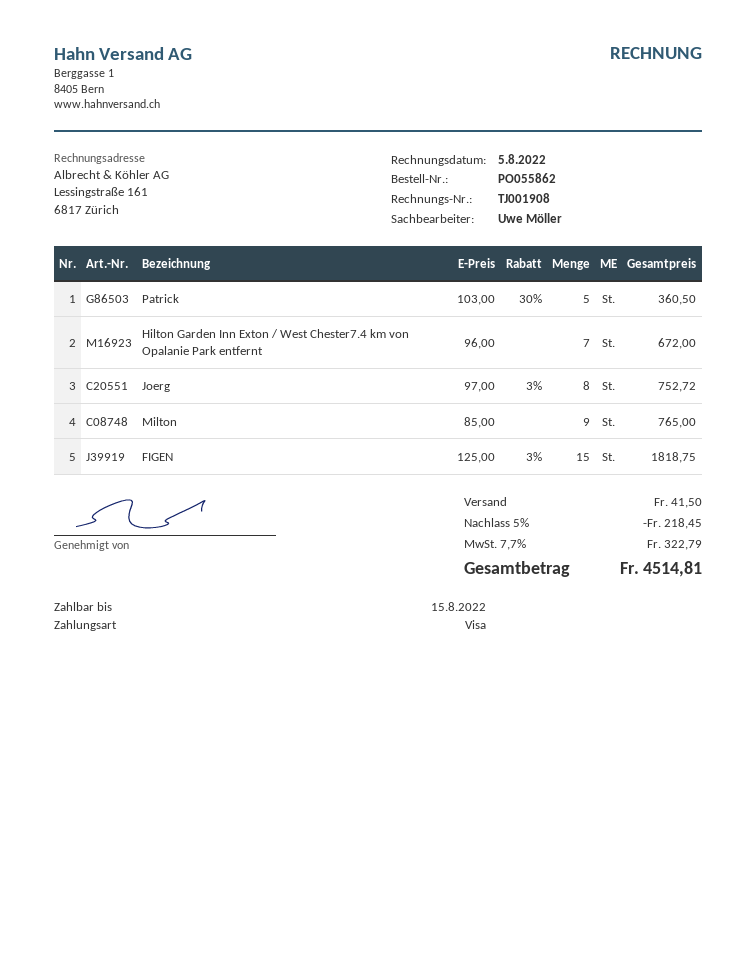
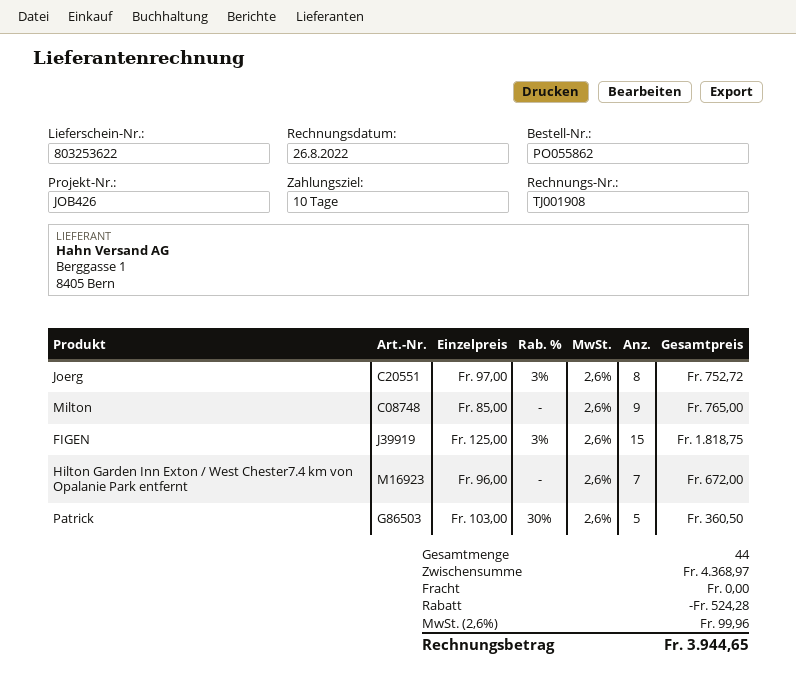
invoice date: 2022-08-05 -> 2022-08-26
discount: 218.45 -> 524.28
shipping: 41.50 -> 0.00
tax: 7.7% = 322.79 -> 2.6% = 99.96
total: 4514.81 -> 3944.65

